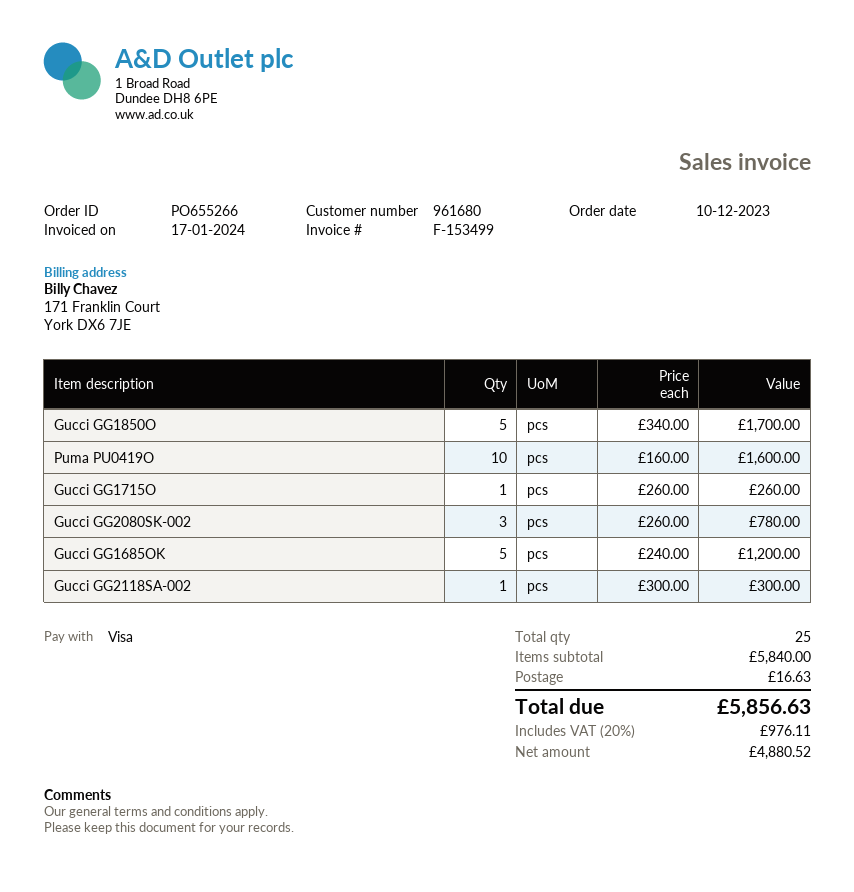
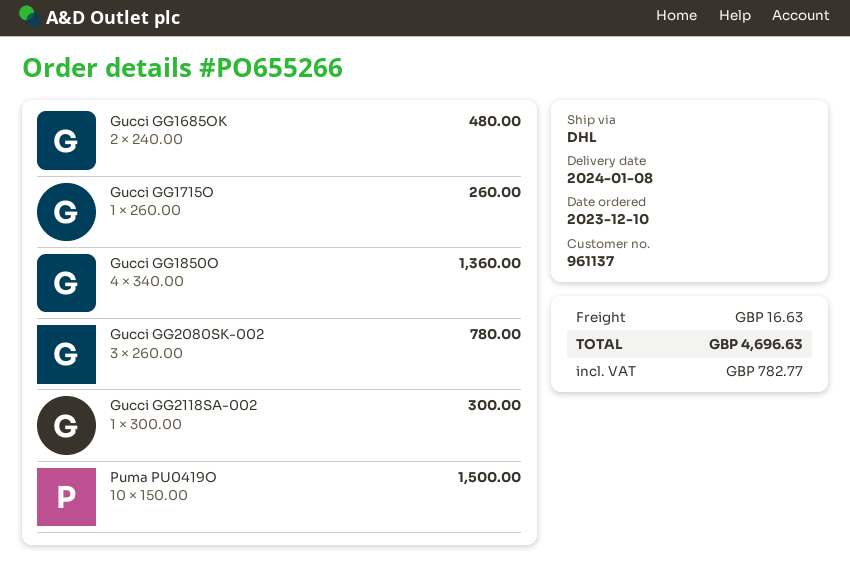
customer number: 961680 -> 961137
Gucci GG1850O: 5 x 340.00 = 1700.00 -> 4 x 340.00 = 1360.00
Puma PU0419O: 10 x 160.00 = 1600.00 -> 10 x 150.00 = 1500.00
Gucci GG1685OK: 5 x 240.00 = 1200.00 -> 2 x 240.00 = 480.00
tax: 976.11 -> 782.77
total: 5856.63 -> 4696.63

